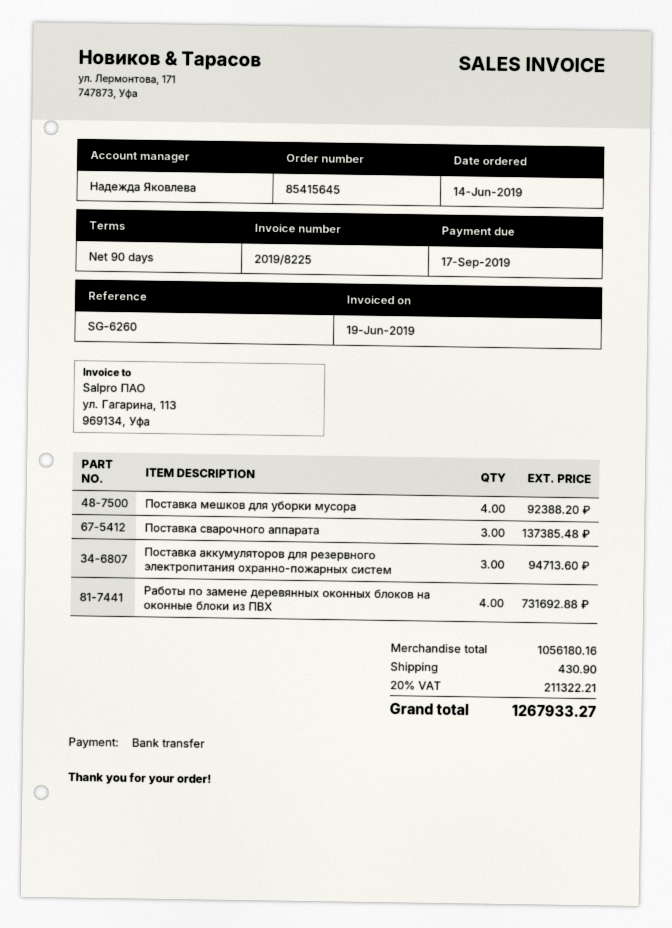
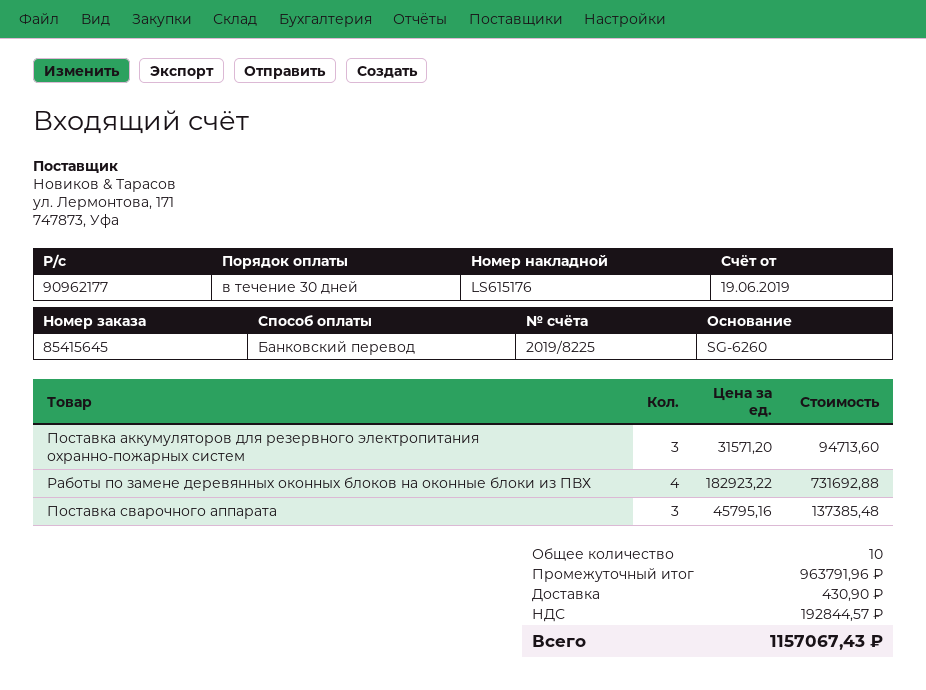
payment terms: 90 days -> 30 days
Поставка мешков для уборки мусора: 4 for 92388.20 -> none
subtotal: 1056180.16 -> 963791.96
tax: 211322.21 -> 192844.57
total: 1267933.27 -> 1157067.43

